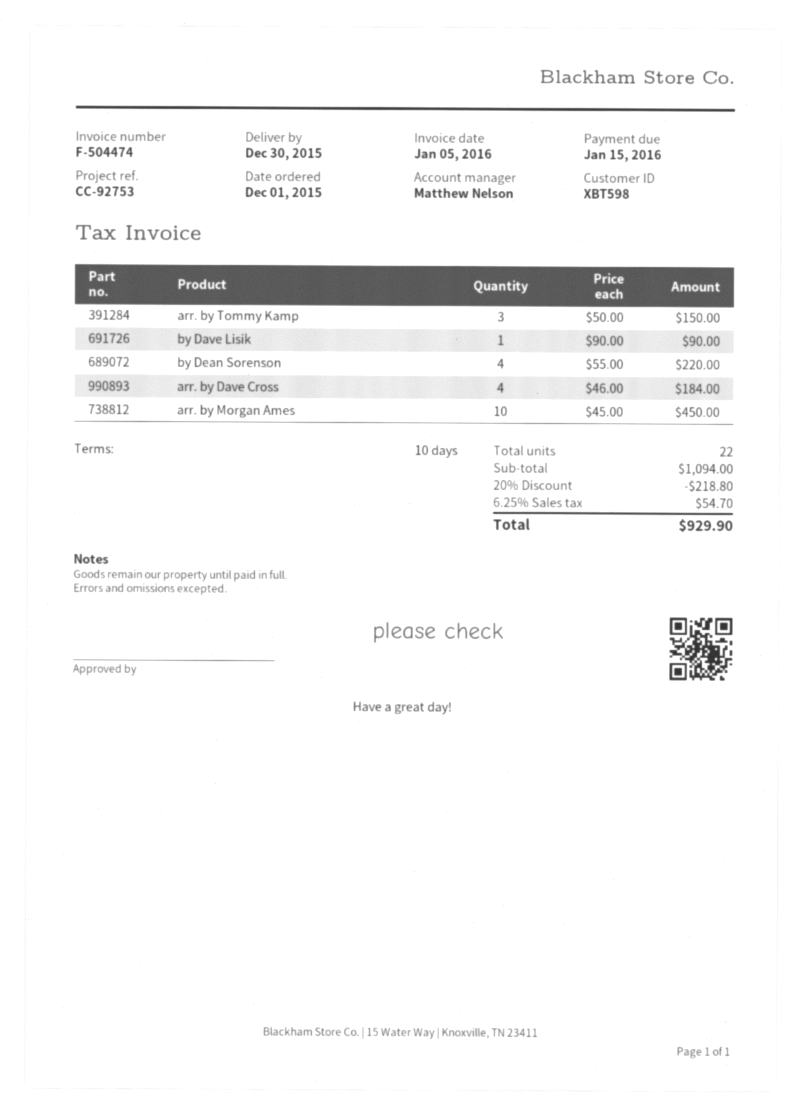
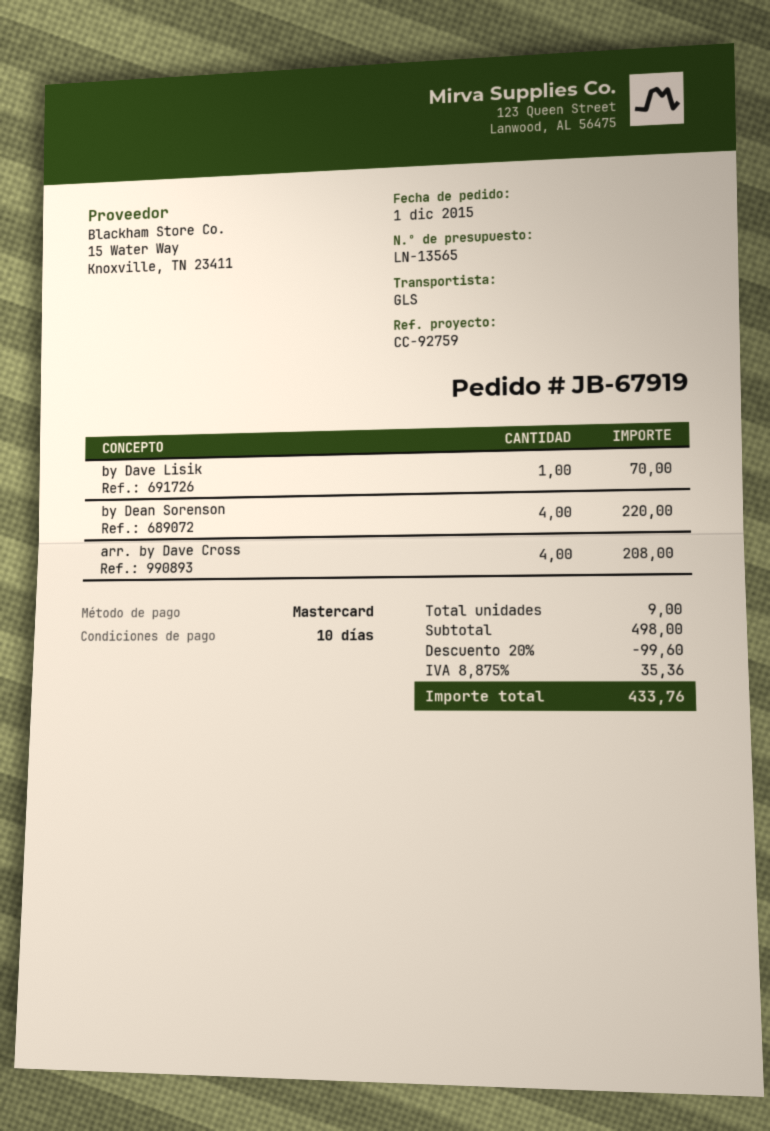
reference: CC-92753 -> CC-92759
arr. by Tommy Kamp: 3 for 150.00 -> none
by Dave Lisik: 1 for 90.00 -> 1 for 70.00
arr. by Dave Cross: 4 for 184.00 -> 4 for 208.00
arr. by Morgan Ames: 10 for 450.00 -> none
total quantity: 22 -> 9
subtotal: 1094.00 -> 498.00
discount: 20% = 218.80 -> 20% = 99.60
tax: 6.25% = 54.70 -> 8.875% = 35.36
total: 929.90 -> 433.76

